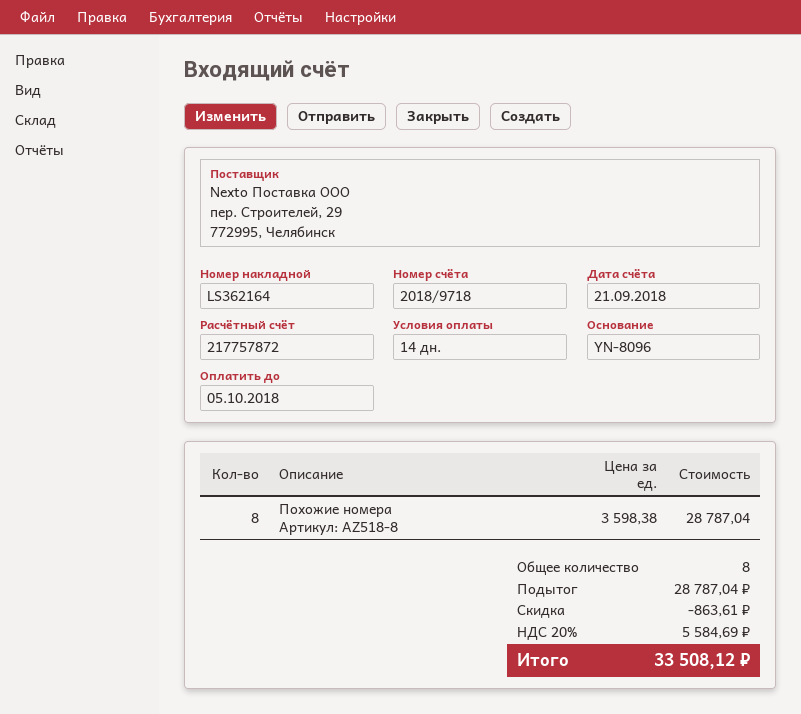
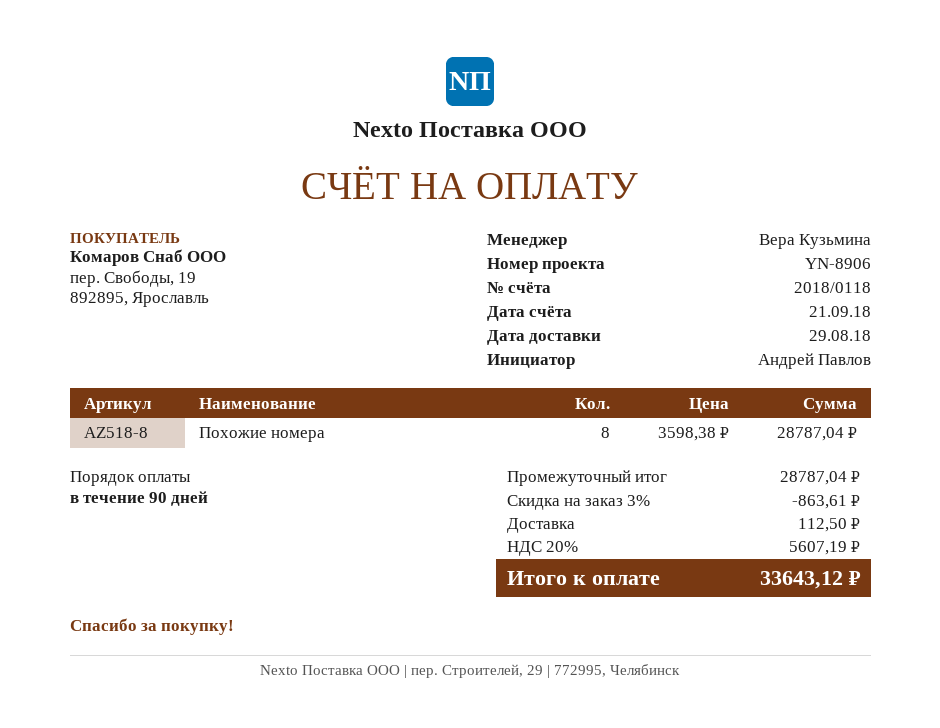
invoice number: 2018/9718 -> 2018/0118
payment terms: 14 days -> 90 days
reference: YN-8096 -> YN-8906
shipping: none -> 112.50
tax: 20% = 5584.69 -> 20% = 5607.19
total: 33508.12 -> 33643.12

